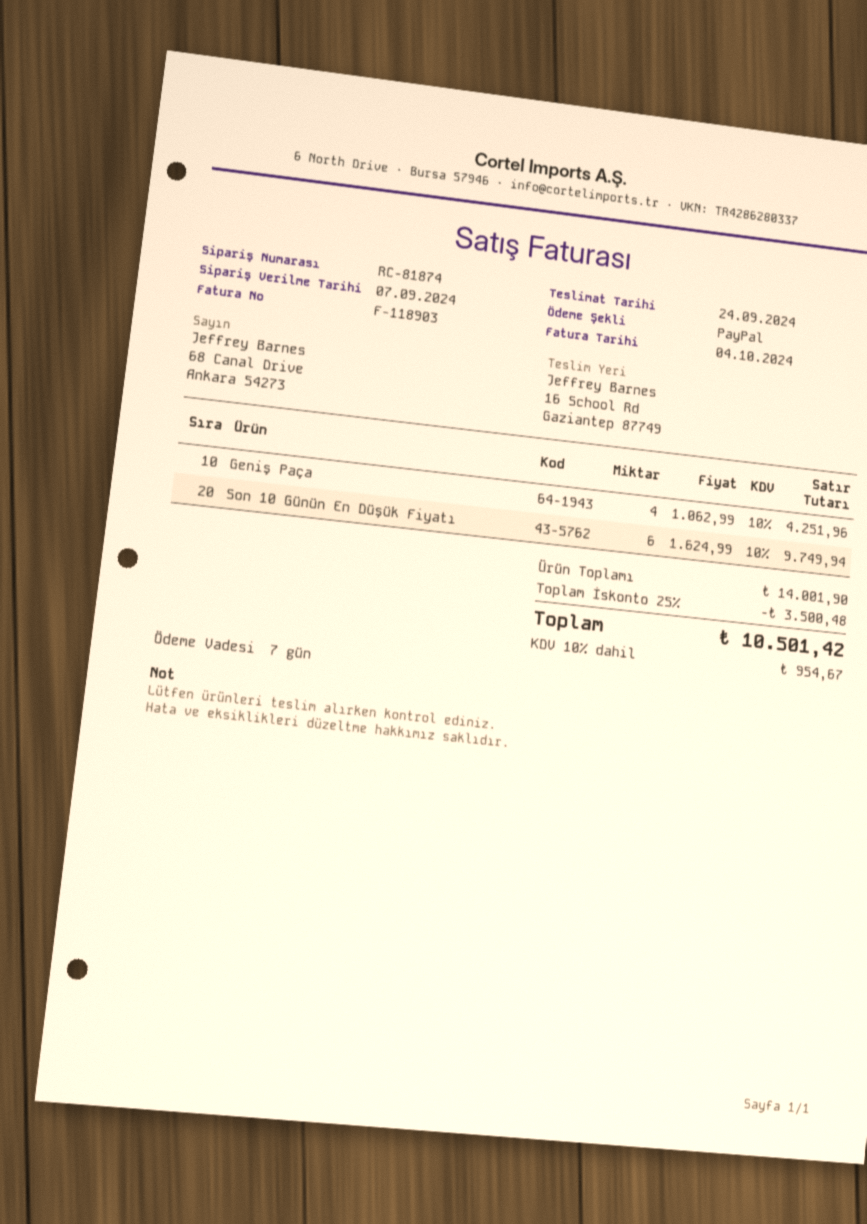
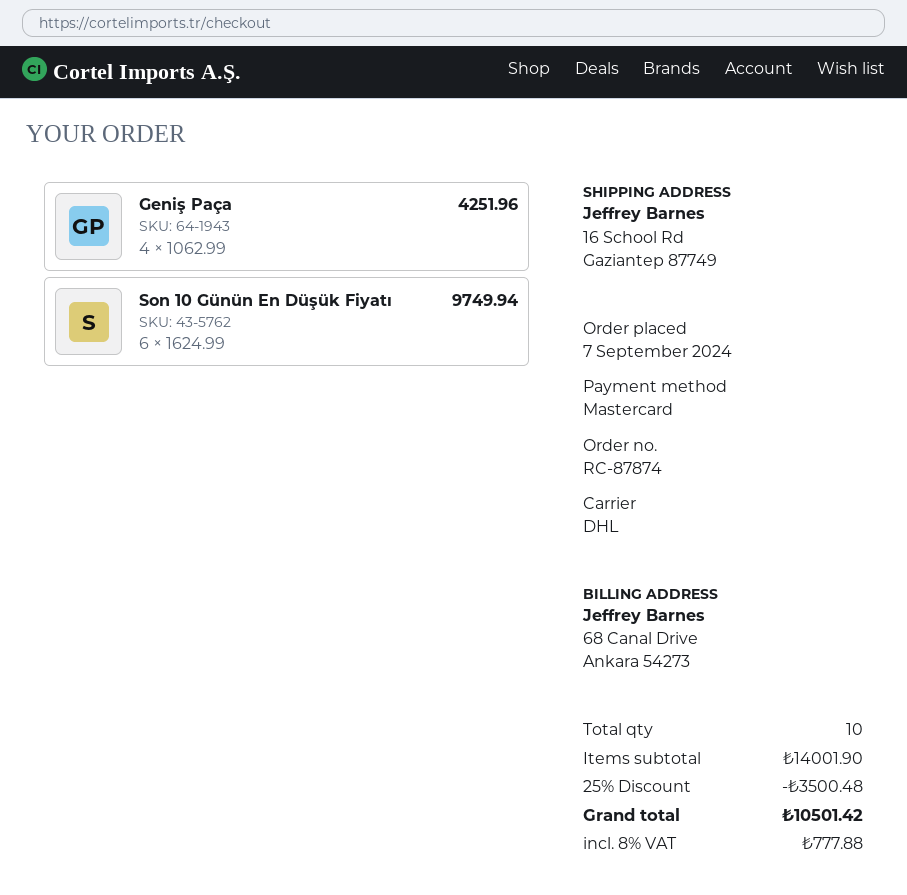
order number: RC-81874 -> RC-87874
payment method: PayPal -> Mastercard
tax: 10% = 954.67 -> 8% = 777.88

